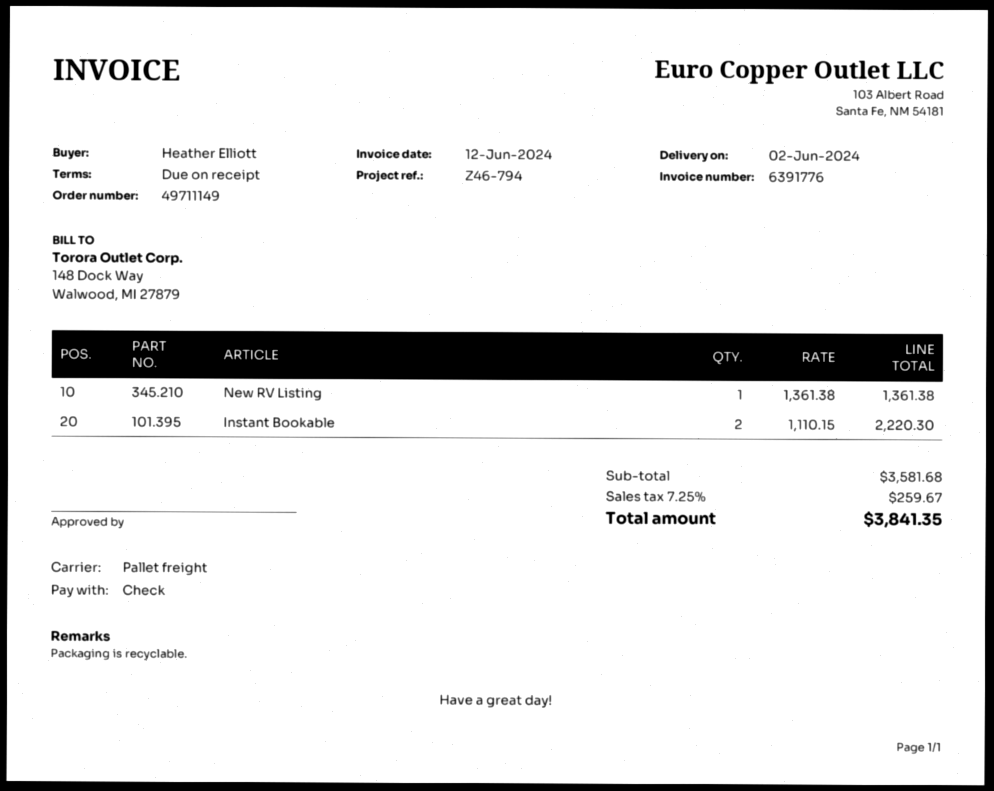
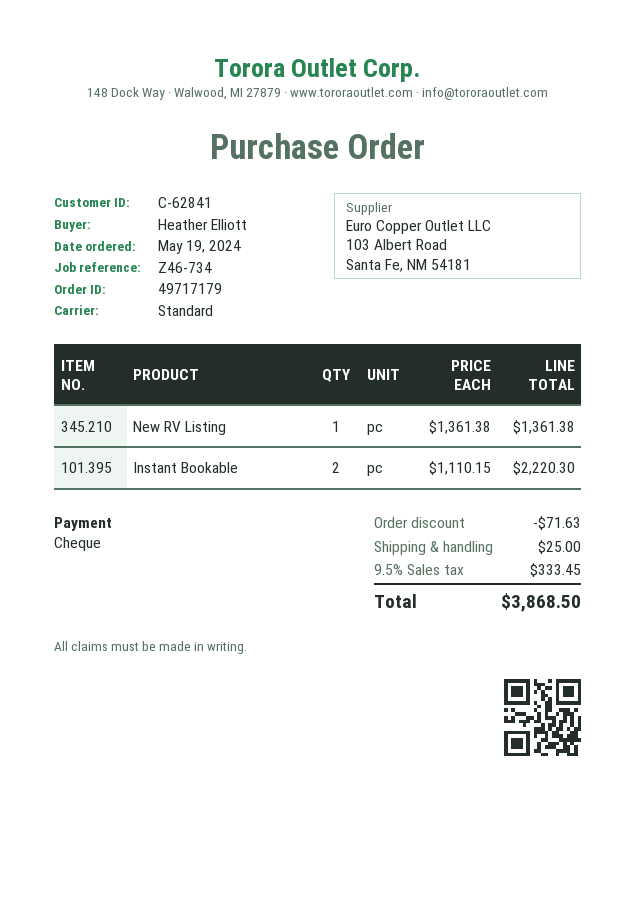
order number: 49711149 -> 49717179
reference: Z46-794 -> Z46-734
shipping method: pallet freight -> standard
discount: none -> 71.63
shipping: none -> 25.00
tax: 7.25% = 259.67 -> 9.5% = 333.45
total: 3841.35 -> 3868.50

